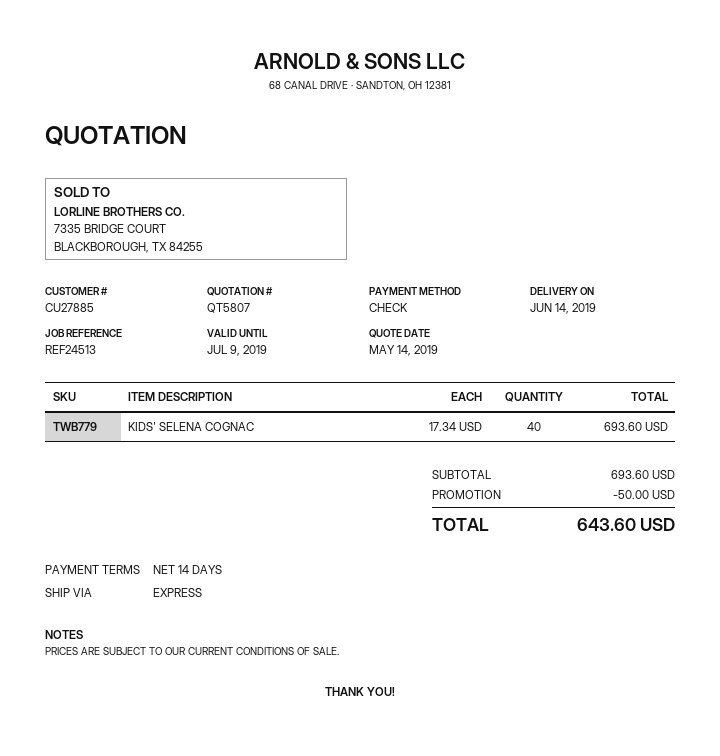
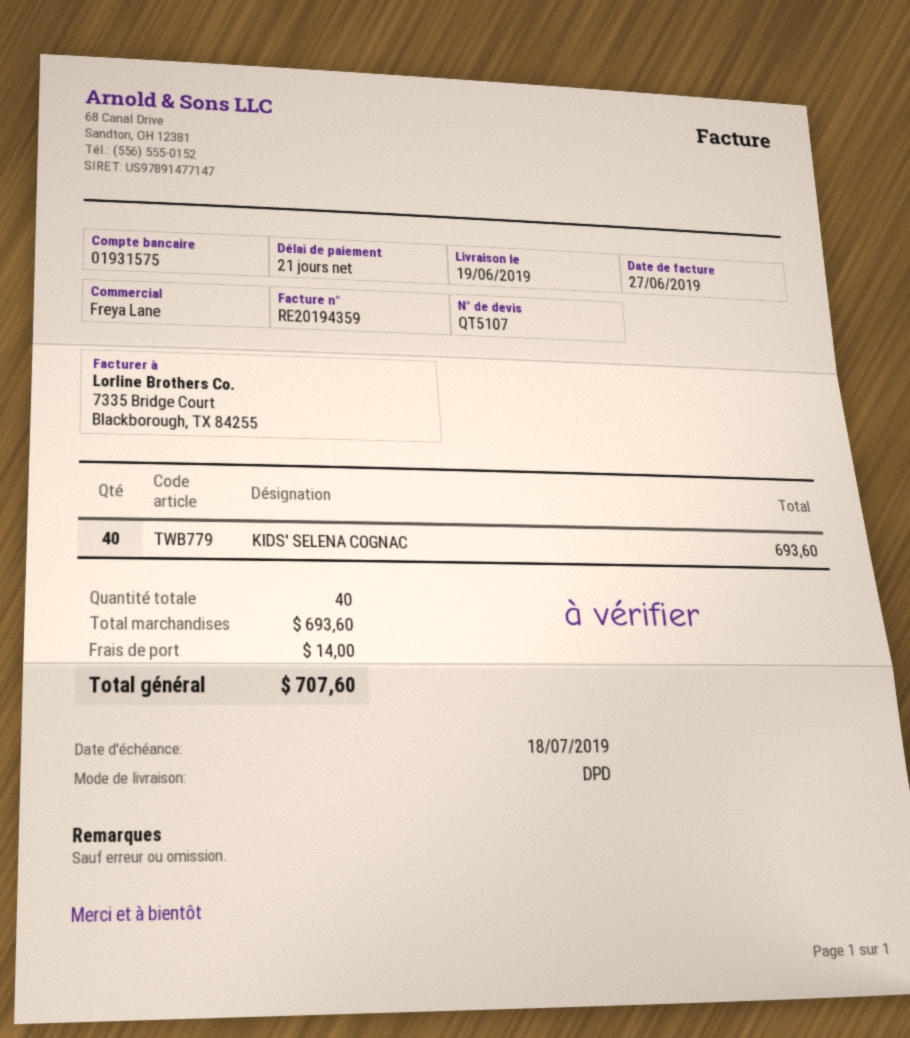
quote number: QT5807 -> QT5107
delivery date: 2019-06-14 -> 2019-06-19
payment terms: 14 days -> 21 days
shipping method: express -> DPD
discount: 50.00 -> none
shipping: none -> 14.00
total: 643.60 -> 707.60

